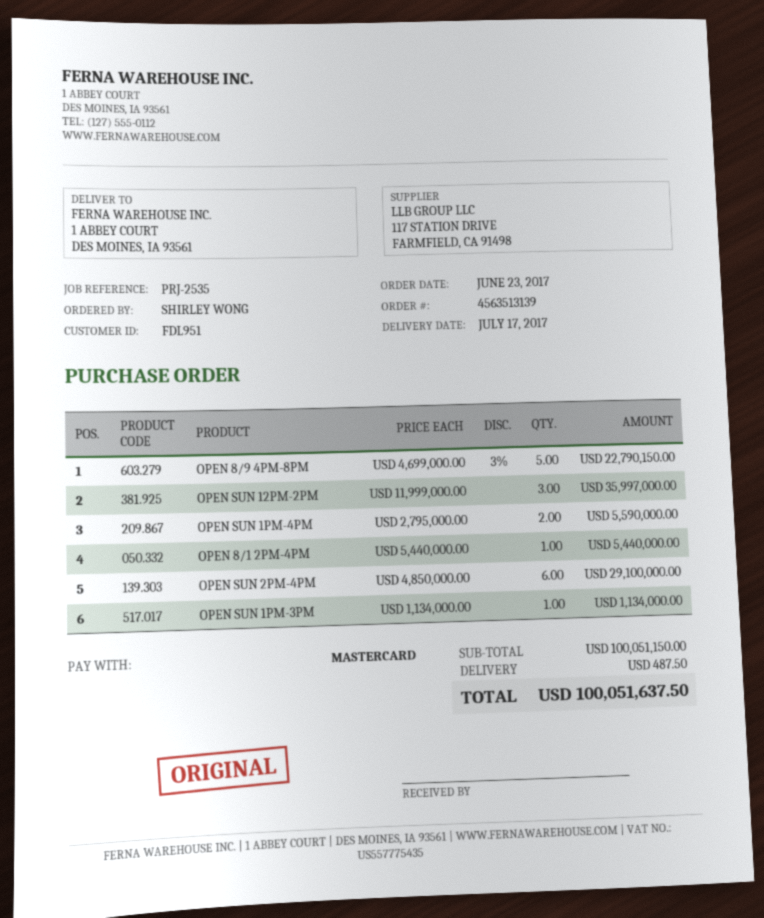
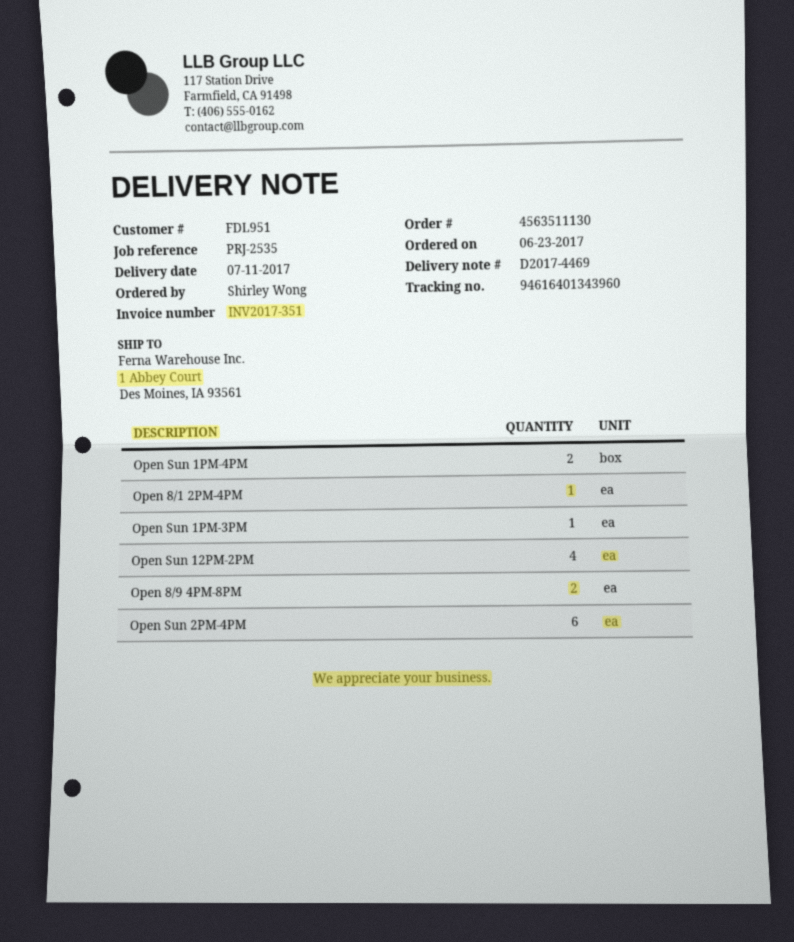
order number: 4563513139 -> 4563511130
delivery date: 2017-07-17 -> 2017-07-11
OPEN 8/9 4PM-8PM: 5 -> 2
OPEN SUN 12PM-2PM: 3 -> 4

